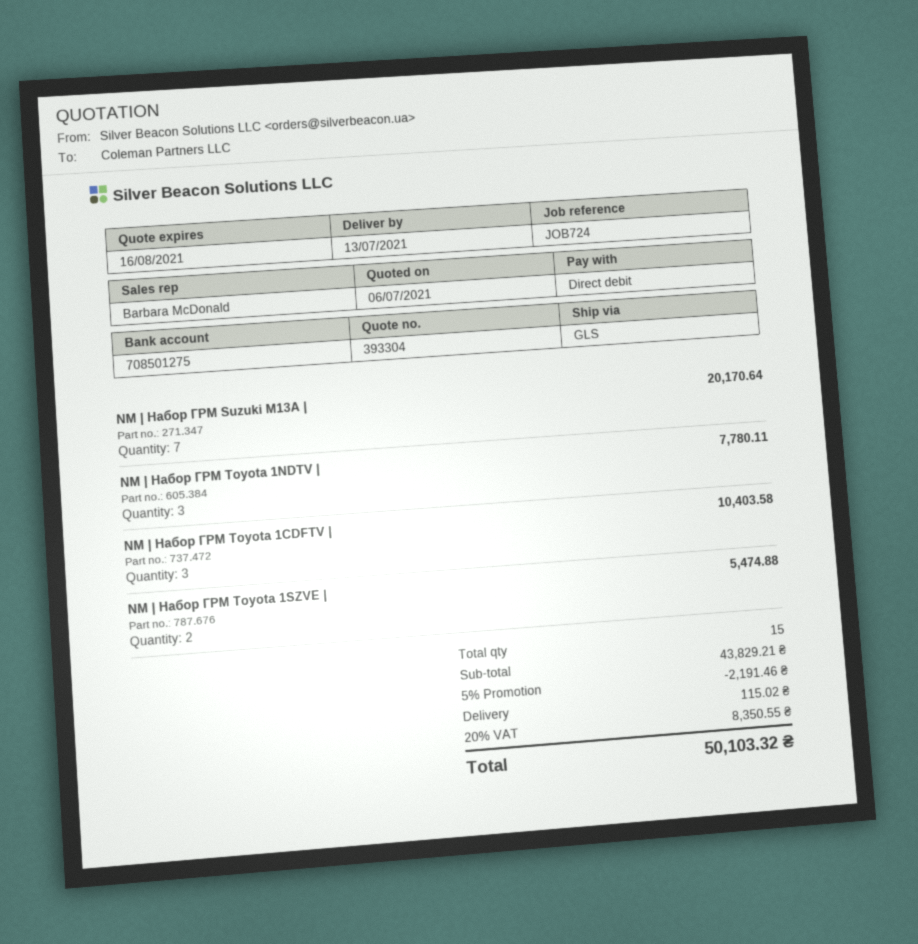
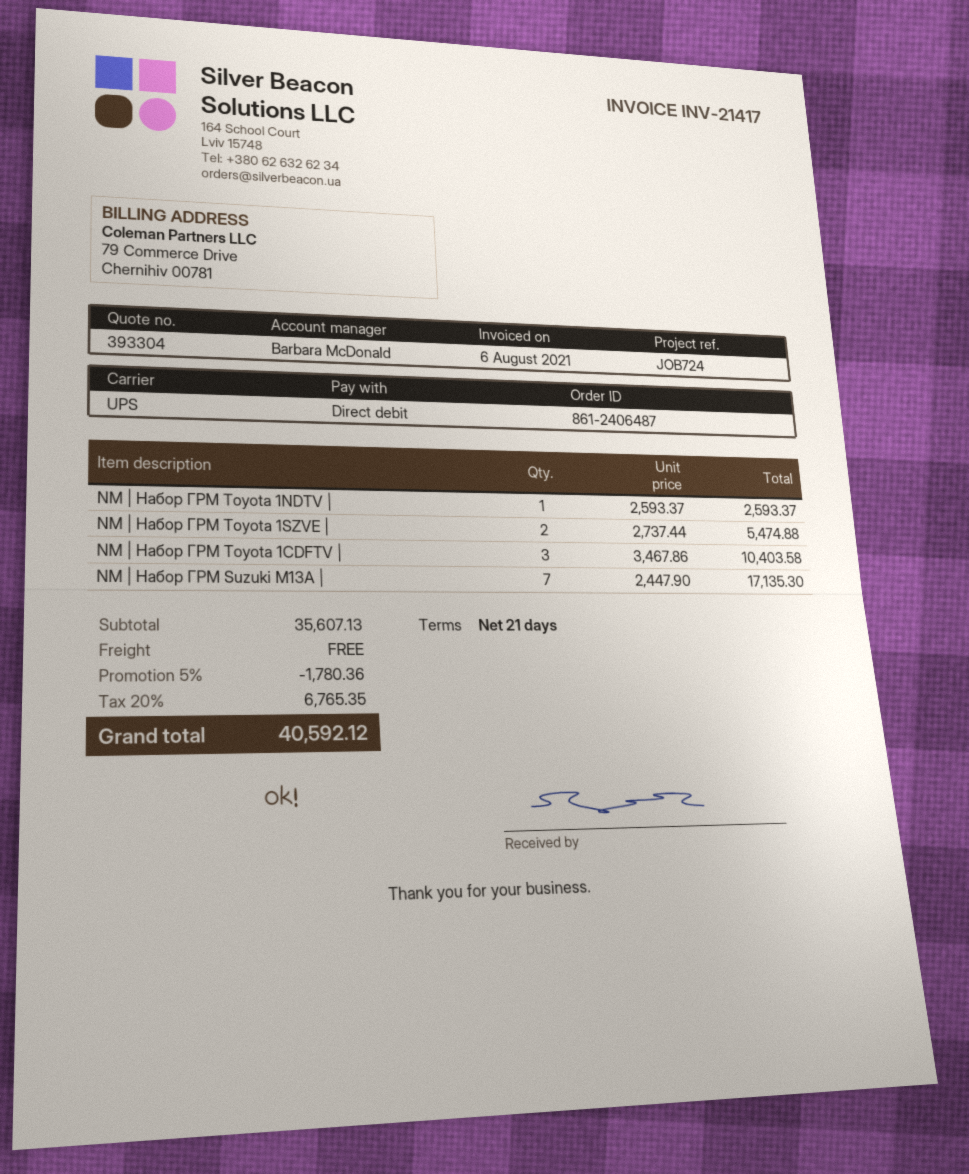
shipping method: GLS -> UPS
NM | Набор ГРМ Suzuki M13A |: 7 for 20170.64 -> 7 for 17135.30
NM | Набор ГРМ Toyota 1NDTV |: 3 for 7780.11 -> 1 for 2593.37
subtotal: 43829.21 -> 35607.13
discount: 5% = 2191.46 -> 5% = 1780.36
shipping: 115.02 -> 0.00
tax: 20% = 8350.55 -> 20% = 6765.35
total: 50103.32 -> 40592.12

